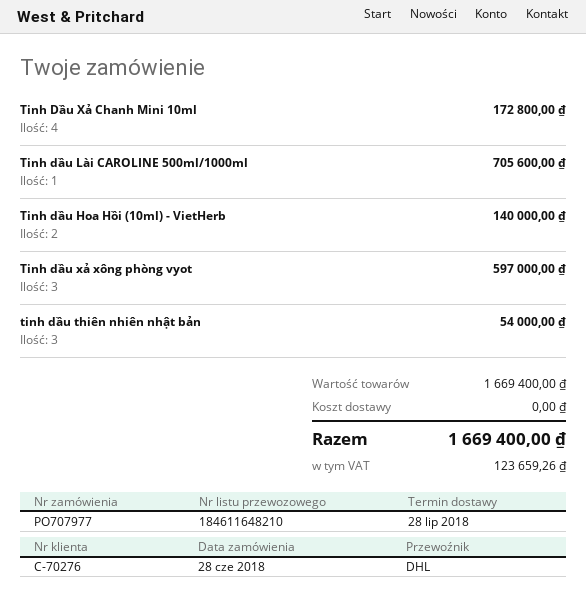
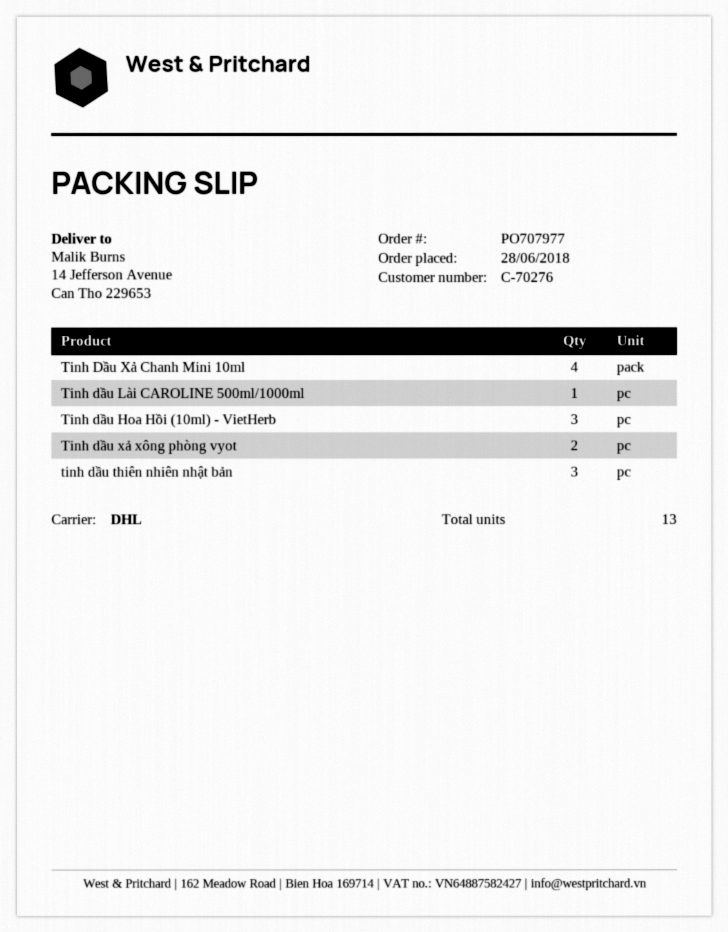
Tinh dầu Hoa Hồi (10ml) - VietHerb: 2 -> 3
Tinh dầu xả xông phòng vyot: 3 -> 2

